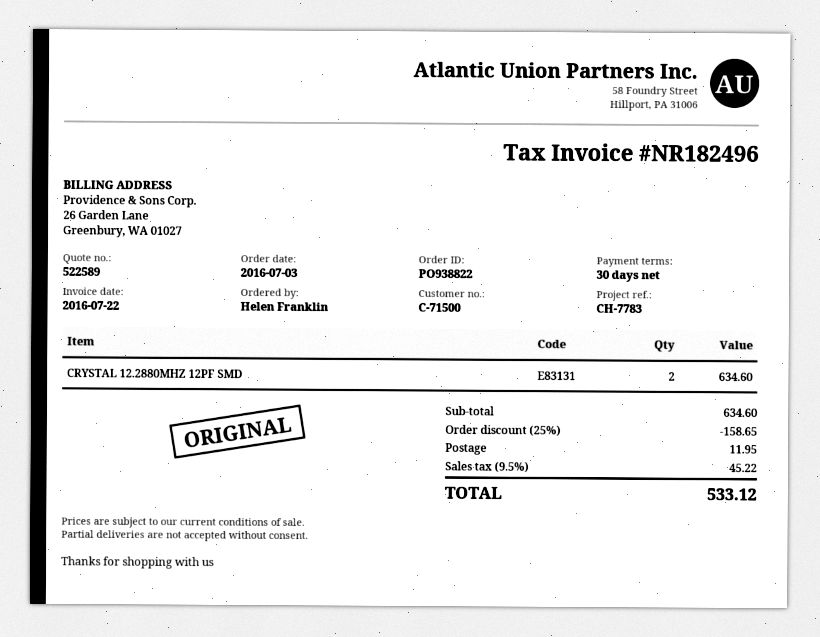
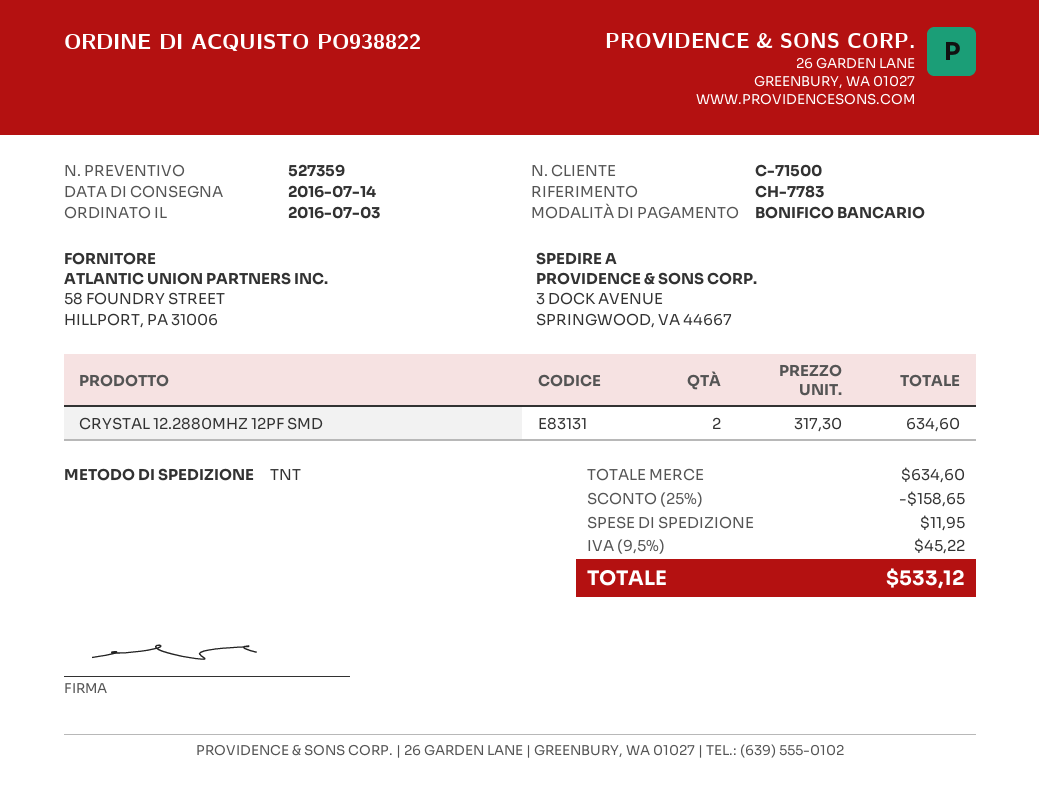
quote number: 522589 -> 527359

